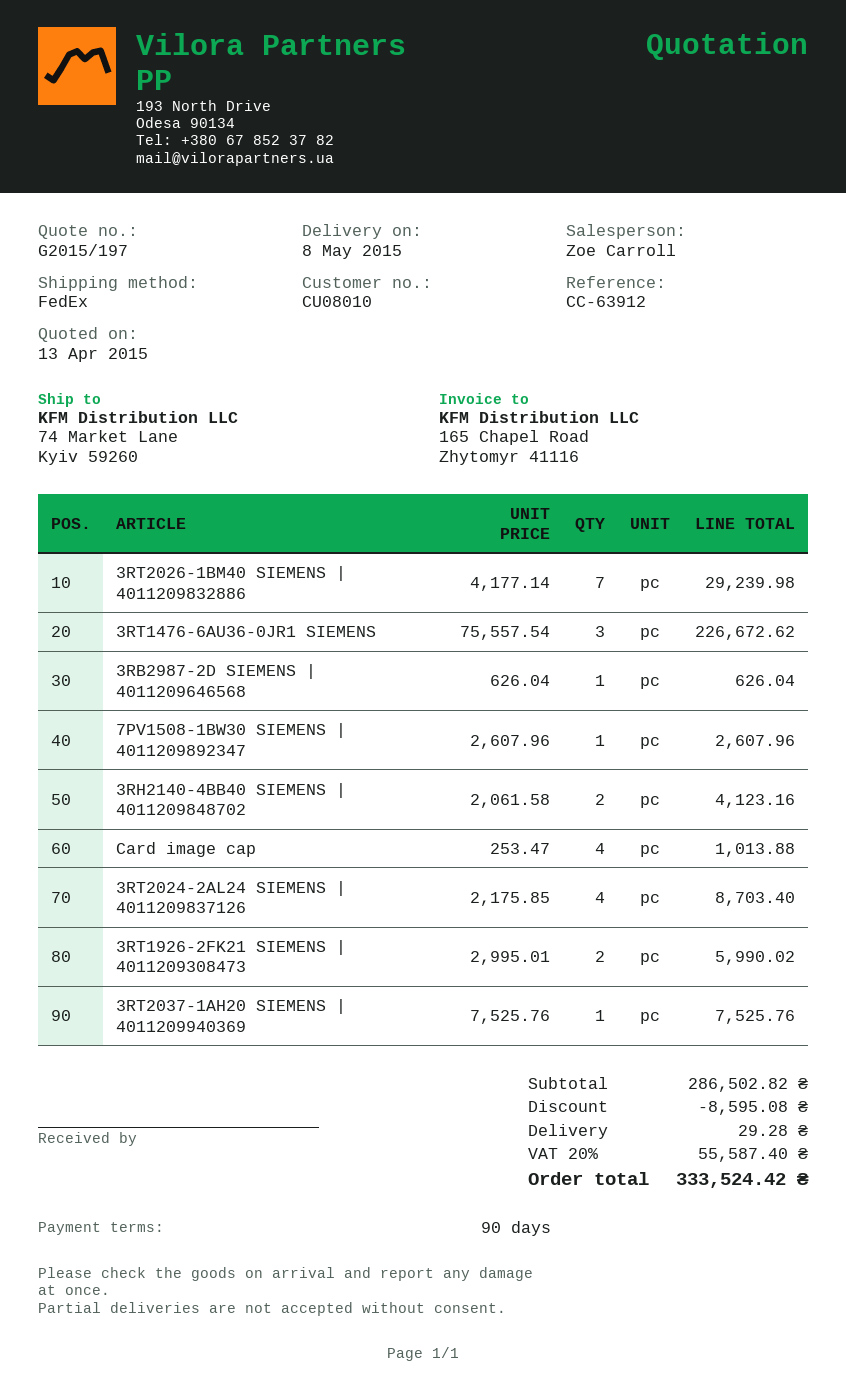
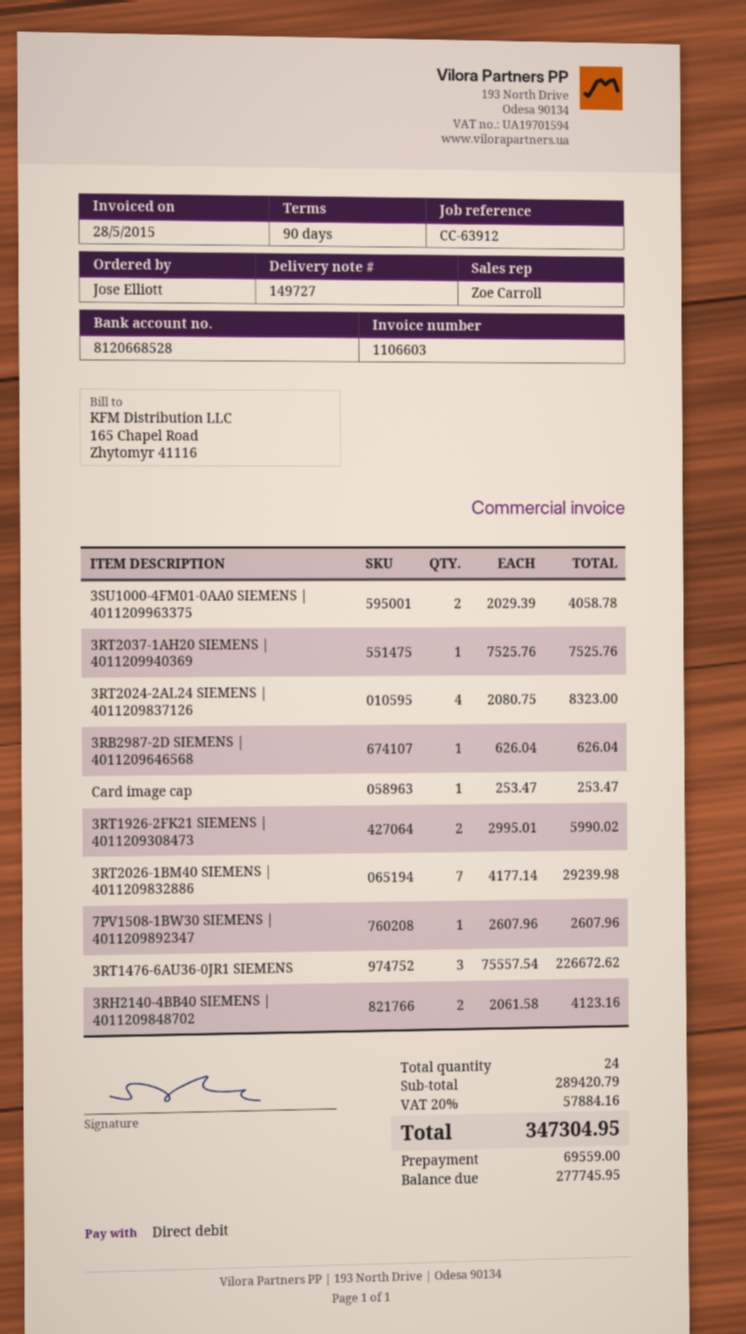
Card image cap: 4 x 253.47 = 1013.88 -> 1 x 253.47 = 253.47
3RT2024-2AL24 SIEMENS | 4011209837126: 4 x 2175.85 = 8703.40 -> 4 x 2080.75 = 8323.00
3SU1000-4FM01-0AA0 SIEMENS | 4011209963375: none -> 2 x 2029.39 = 4058.78
subtotal: 286502.82 -> 289420.79
discount: 8595.08 -> none
shipping: 29.28 -> none
tax: 20% = 55587.40 -> 20% = 57884.16
total: 333524.42 -> 347304.95

